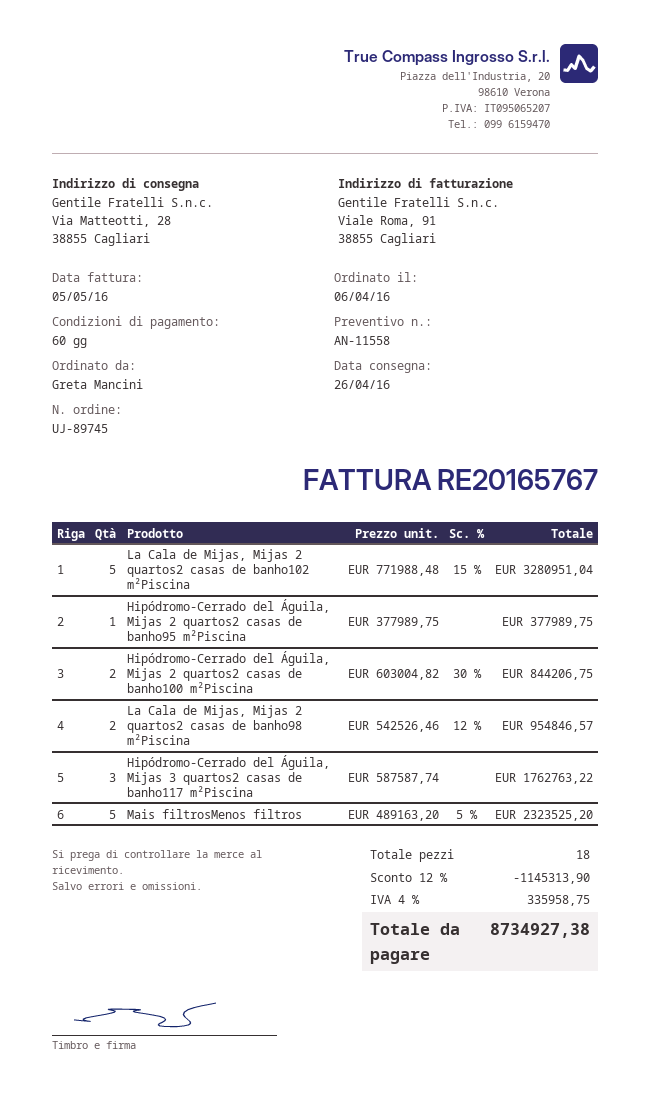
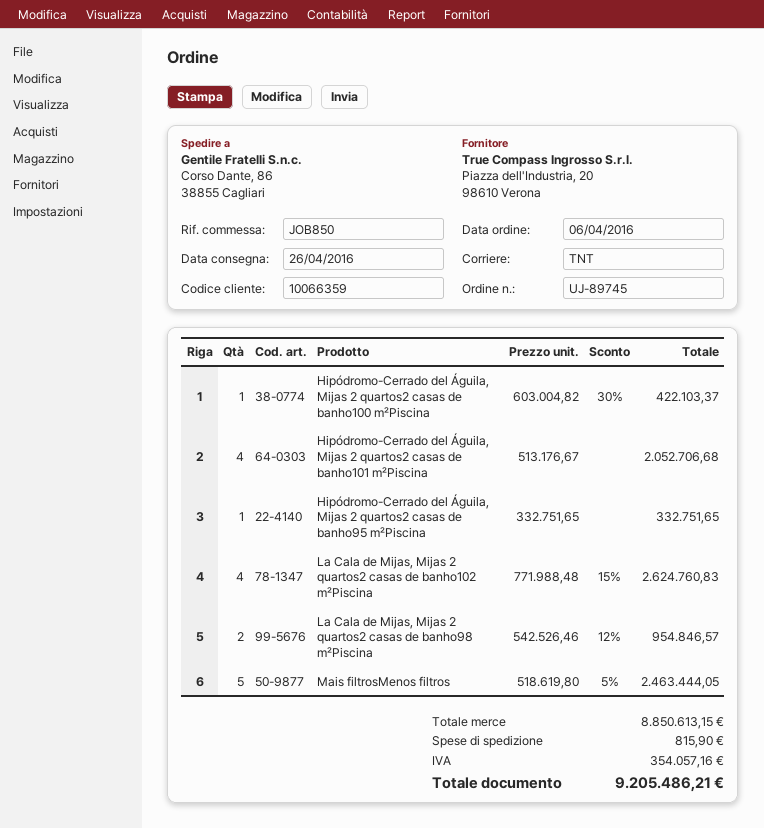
ship to: Via Matteotti, 28, 38855 Cagliari -> Corso Dante, 86, 38855 Cagliari
La Cala de Mijas, Mijas 2 quartos2 casas de banho102 m²Piscina: 5 x 771988.48 - 15% = 3280951.04 -> 4 x 771988.48 - 15% = 2624760.83
Hipódromo-Cerrado del Águila, Mijas 2 quartos2 casas de banho95 m²Piscina: 1 x 377989.75 = 377989.75 -> 1 x 332751.65 = 332751.65
Hipódromo-Cerrado del Águila, Mijas 2 quartos2 casas de banho100 m²Piscina: 2 x 603004.82 - 30% = 844206.75 -> 1 x 603004.82 - 30% = 422103.37
Hipódromo-Cerrado del Águila, Mijas 3 quartos2 casas de banho117 m²Piscina: 3 x 587587.74 = 1762763.22 -> none
Mais filtrosMenos filtros: 5 x 489163.20 - 5% = 2323525.20 -> 5 x 518619.80 - 5% = 2463444.05
Hipódromo-Cerrado del Águila, Mijas 2 quartos2 casas de banho101 m²Piscina: none -> 4 x 513176.67 = 2052706.68
discount: 12% = 1145313.90 -> none
shipping: none -> 815.90
tax: 335958.75 -> 354057.16
total: 8734927.38 -> 9205486.21

